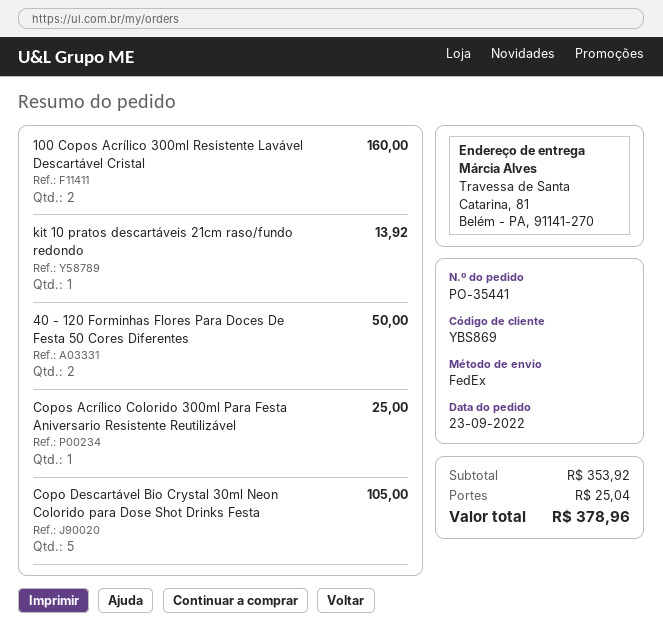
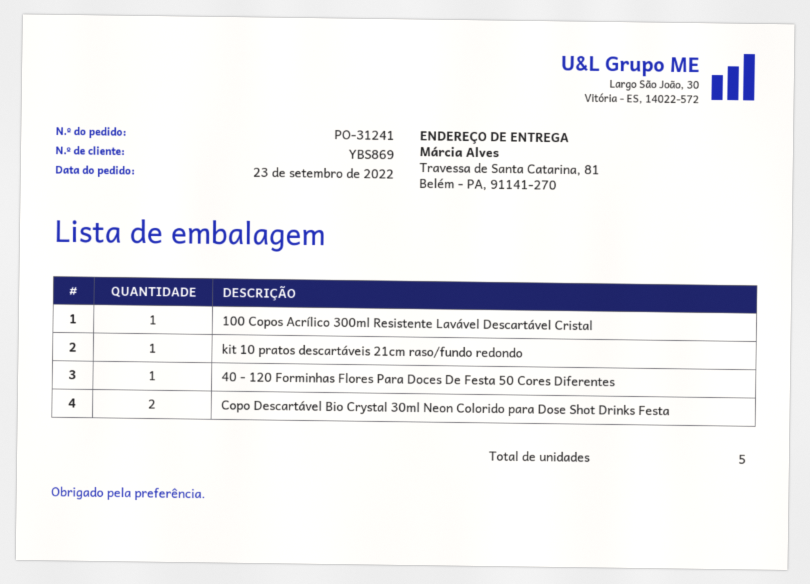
order number: PO-35441 -> PO-31241
100 Copos Acrílico 300ml Resistente Lavável Descartável Cristal: 2 -> 1
40 - 120 Forminhas Flores Para Doces De Festa 50 Cores Diferentes: 2 -> 1
Copos Acrílico Colorido 300ml Para Festa Aniversario Resistente Reutilizável: 1 -> none
Copo Descartável Bio Crystal 30ml Neon Colorido para Dose Shot Drinks Festa: 5 -> 2

